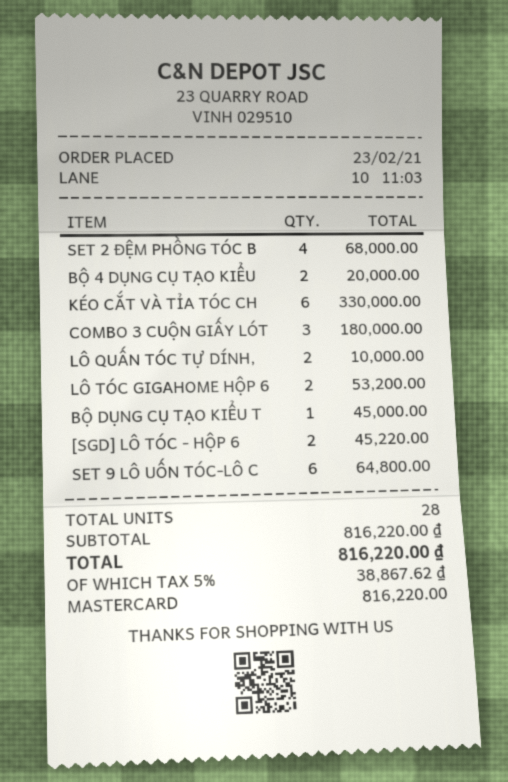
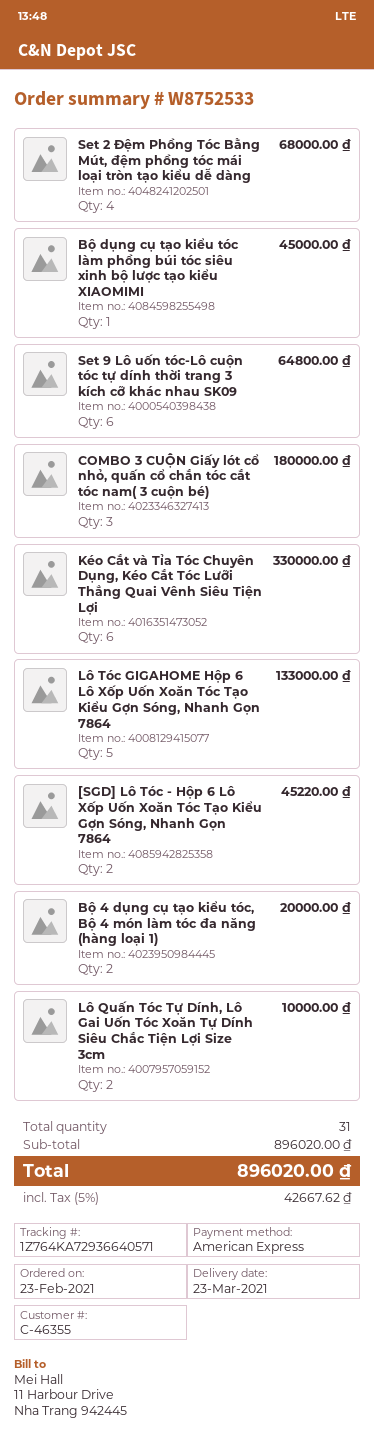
payment method: Mastercard -> American Express
LÔ TÓC GIGAHOME HỘP 6: 2 for 53200.00 -> 5 for 133000.00
total quantity: 28 -> 31
subtotal: 816220.00 -> 896020.00
tax: 5% = 38867.62 -> 5% = 42667.62
total: 816220.00 -> 896020.00

